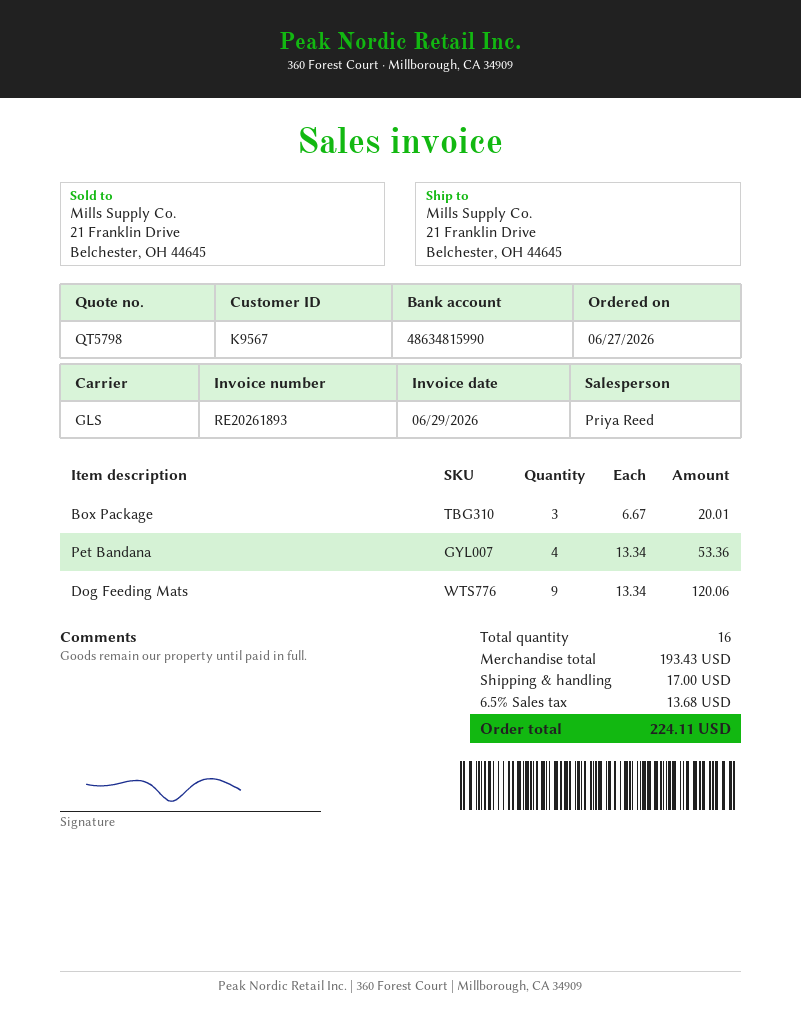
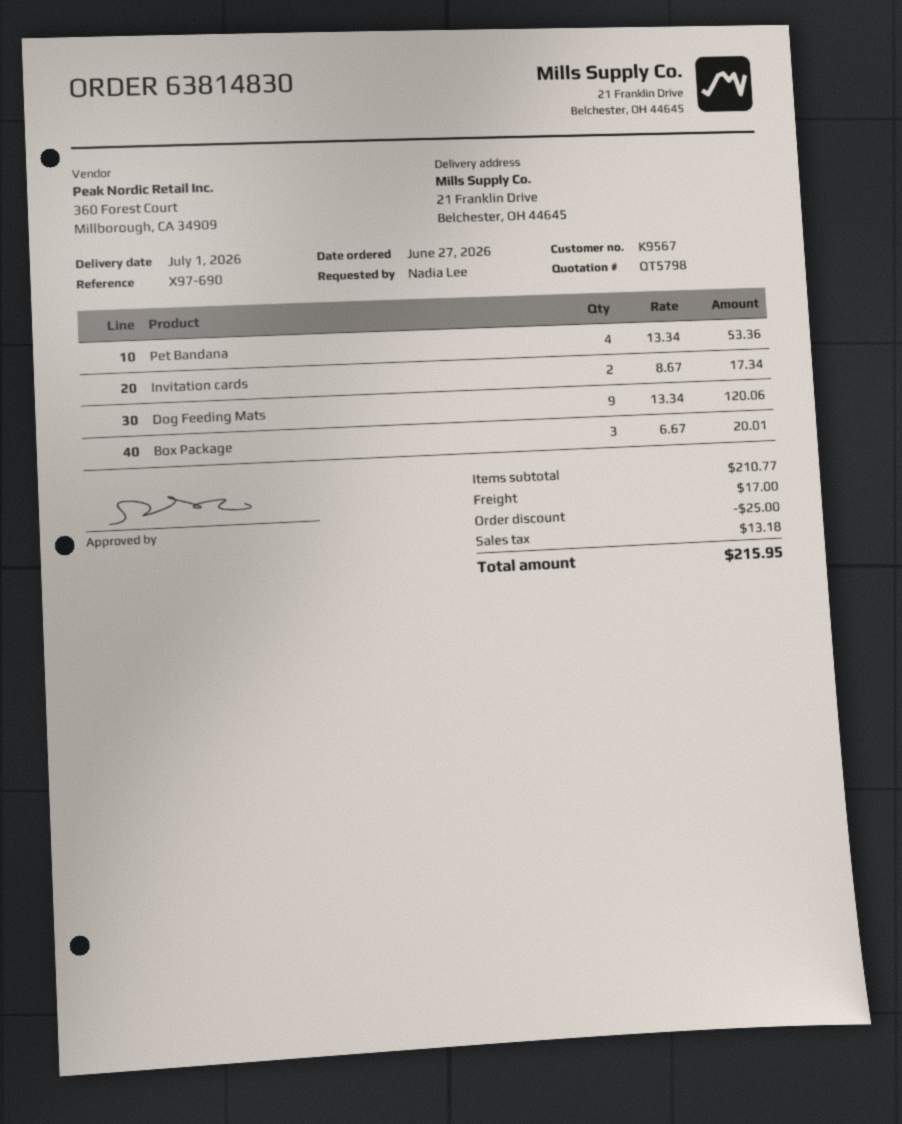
Invitation cards: none -> 2 x 8.67 = 17.34
subtotal: 193.43 -> 210.77
discount: none -> 25.00
tax: 13.68 -> 13.18
total: 224.11 -> 215.95

